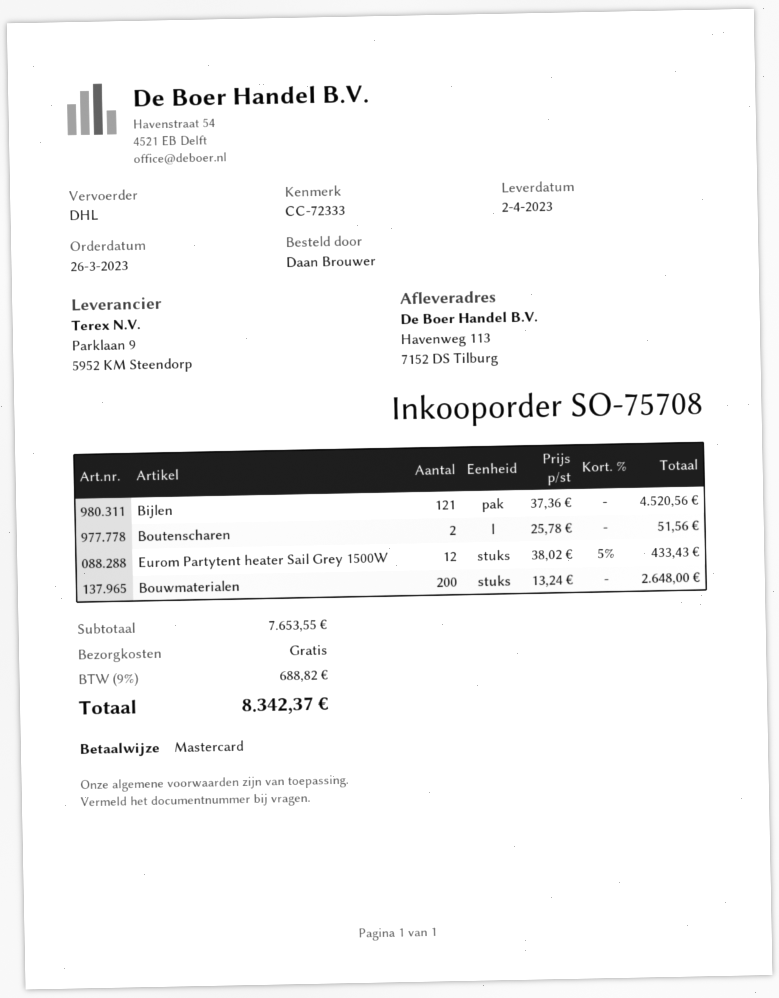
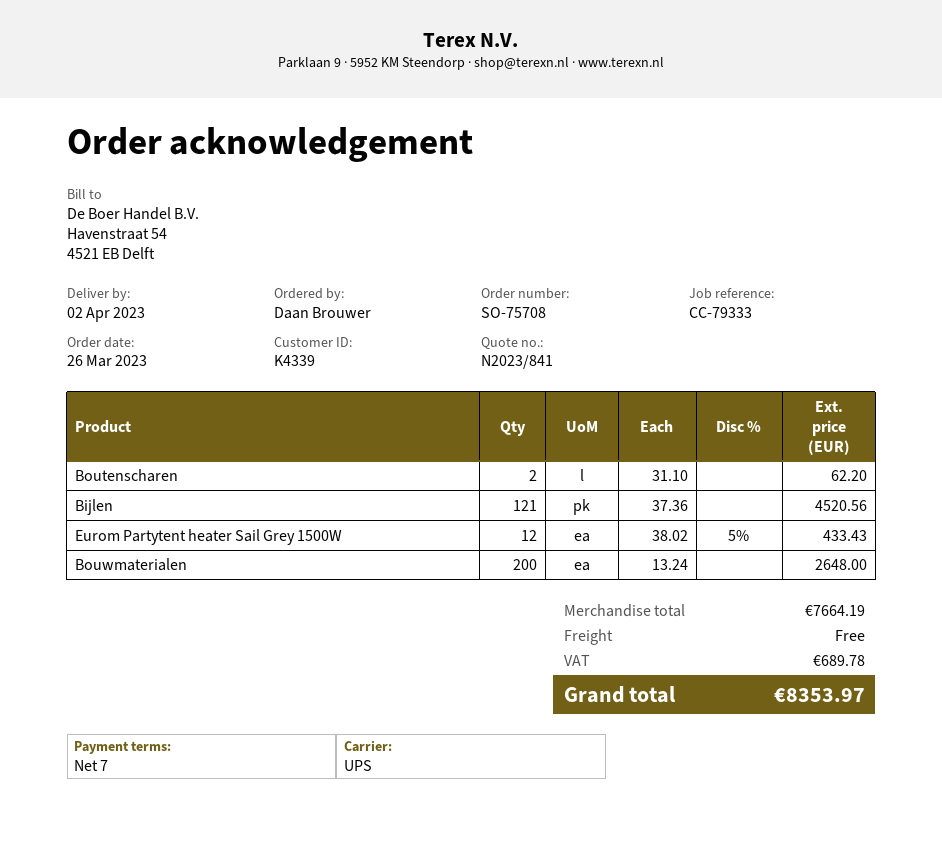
reference: CC-72333 -> CC-79333
shipping method: DHL -> UPS
Boutenscharen: 2 x 25.78 = 51.56 -> 2 x 31.10 = 62.20
subtotal: 7653.55 -> 7664.19
tax: 688.82 -> 689.78
total: 8342.37 -> 8353.97

